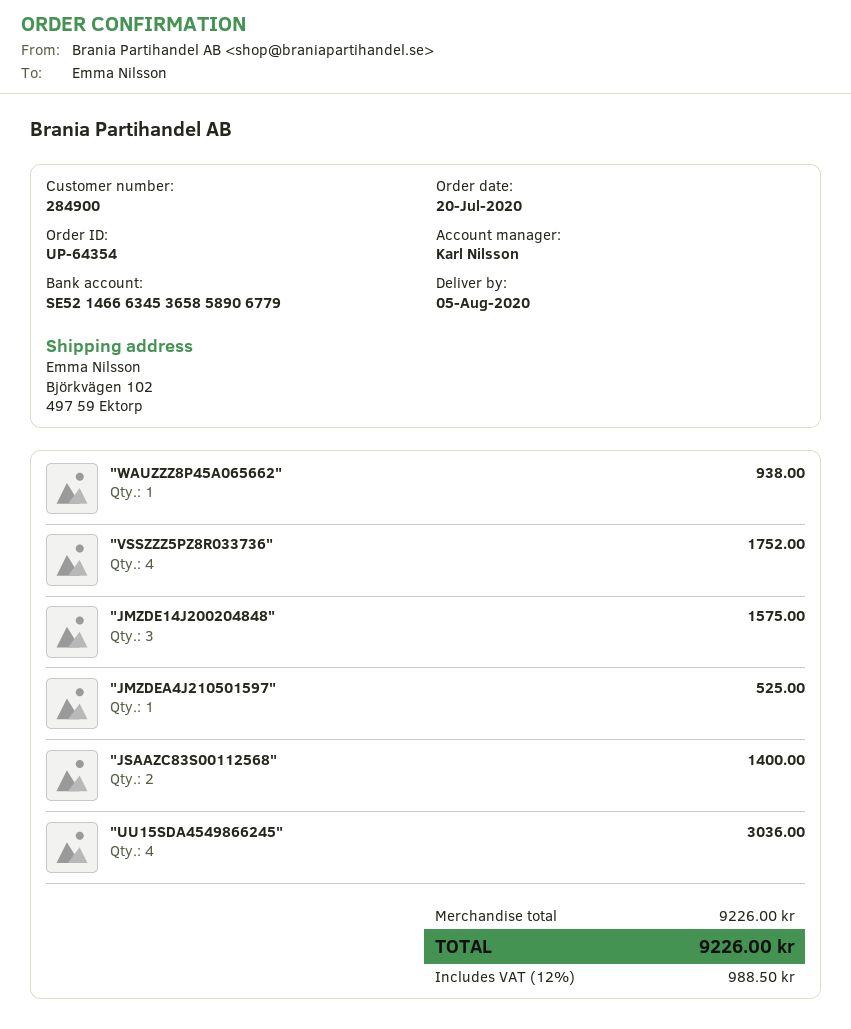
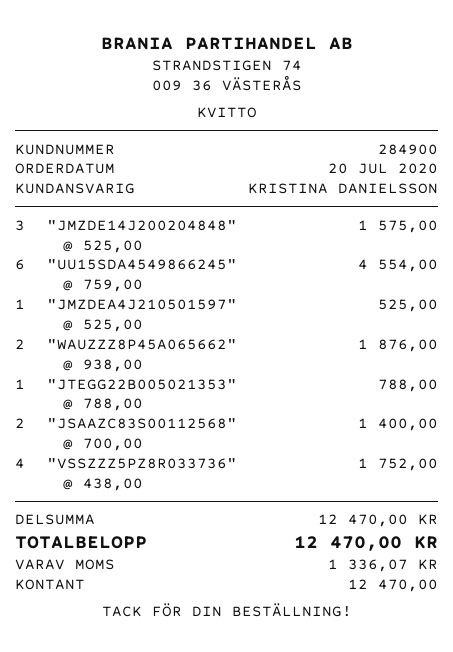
sales rep: Karl Nilsson -> KRISTINA DANIELSSON
"WAUZZZ8P45A065662": 1 for 938.00 -> 2 for 1876.00
"UU15SDA4549866245": 4 for 3036.00 -> 6 for 4554.00
"JTEGG22B005021353": none -> 1 for 788.00
subtotal: 9226.00 -> 12470.00
tax: 988.50 -> 1336.07
total: 9226.00 -> 12470.00

